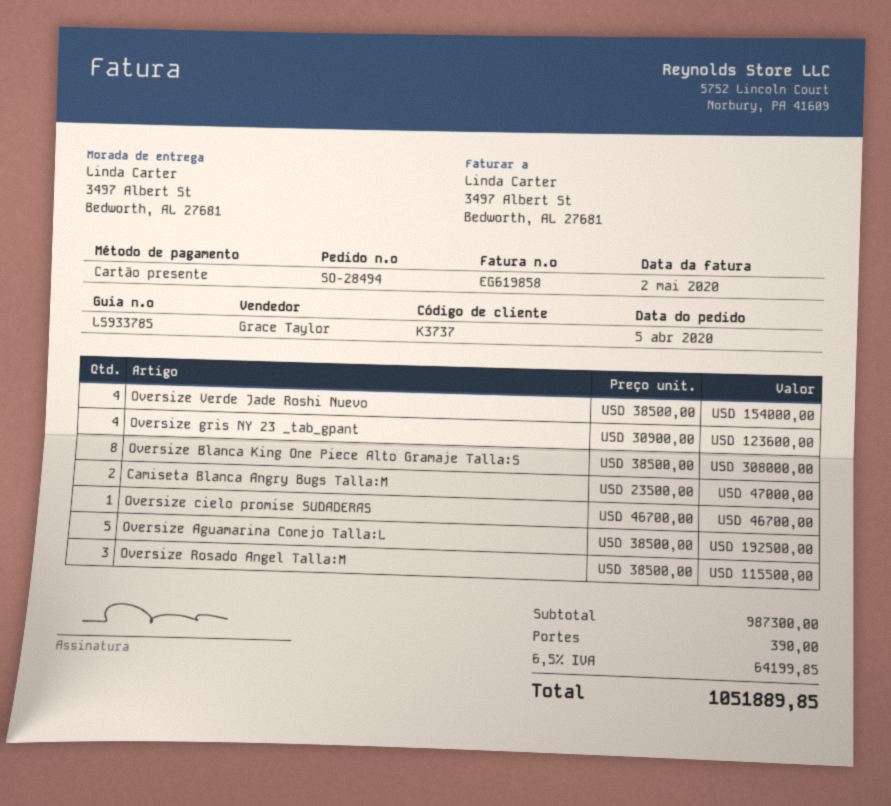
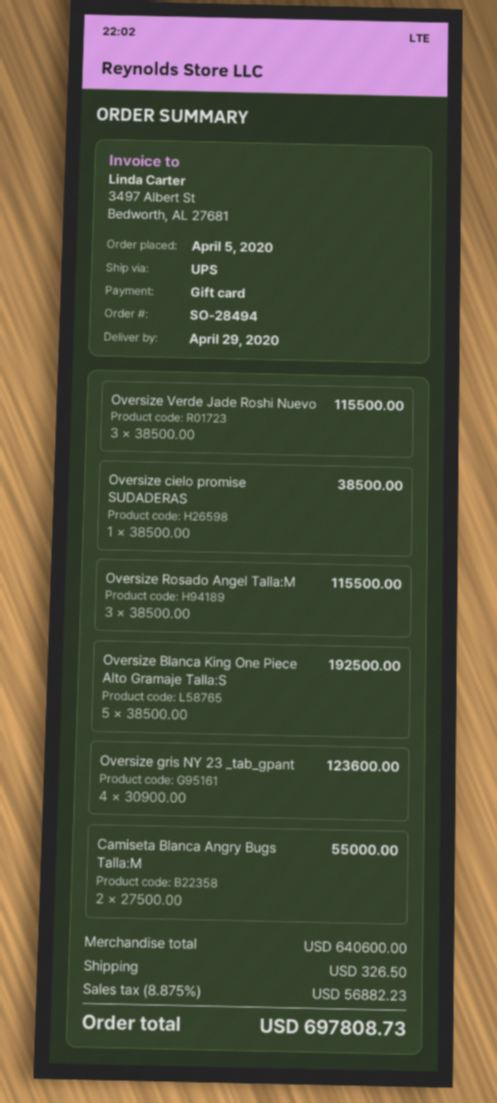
Oversize Verde Jade Roshi Nuevo: 4 x 38500.00 = 154000.00 -> 3 x 38500.00 = 115500.00
Oversize Blanca King One Piece Alto Gramaje Talla:S: 8 x 38500.00 = 308000.00 -> 5 x 38500.00 = 192500.00
Camiseta Blanca Angry Bugs Talla:M: 2 x 23500.00 = 47000.00 -> 2 x 27500.00 = 55000.00
Oversize cielo promise SUDADERAS: 1 x 46700.00 = 46700.00 -> 1 x 38500.00 = 38500.00
Oversize Aguamarina Conejo Talla:L: 5 x 38500.00 = 192500.00 -> none
subtotal: 987300.00 -> 640600.00
shipping: 390.00 -> 326.50
tax: 6.5% = 64199.85 -> 8.875% = 56882.23
total: 1051889.85 -> 697808.73

